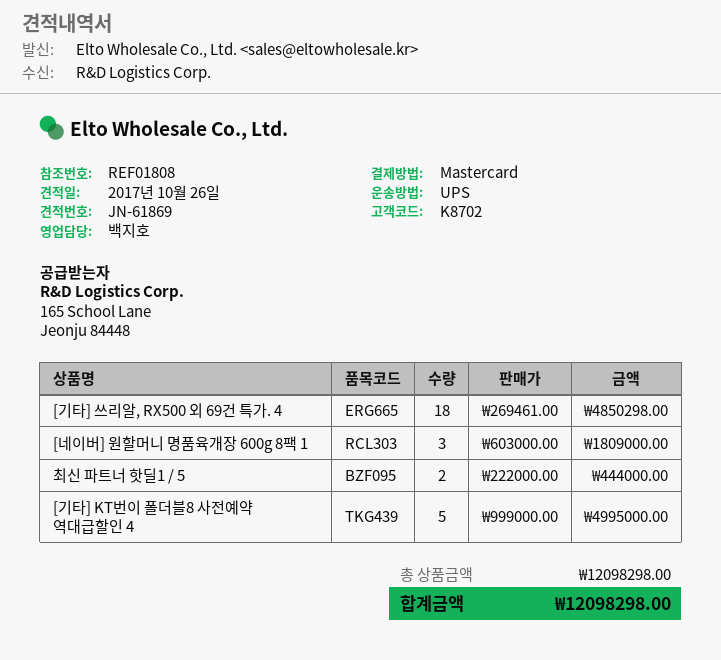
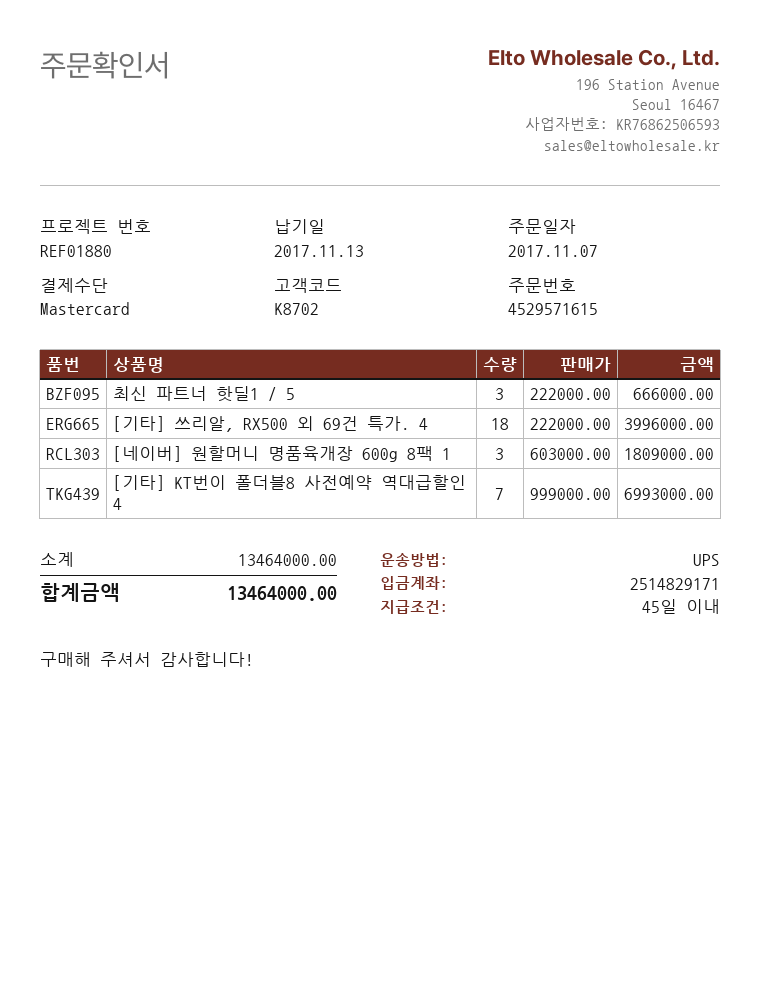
reference: REF01808 -> REF01880
[기타] 쓰리알, RX500 외 69건 특가. 4: 18 x 269461.00 = 4850298.00 -> 18 x 222000.00 = 3996000.00
최신 파트너 핫딜1 / 5: 2 x 222000.00 = 444000.00 -> 3 x 222000.00 = 666000.00
[기타] KT번이 폴더블8 사전예약 역대급할인 4: 5 x 999000.00 = 4995000.00 -> 7 x 999000.00 = 6993000.00
subtotal: 12098298.00 -> 13464000.00
total: 12098298.00 -> 13464000.00

